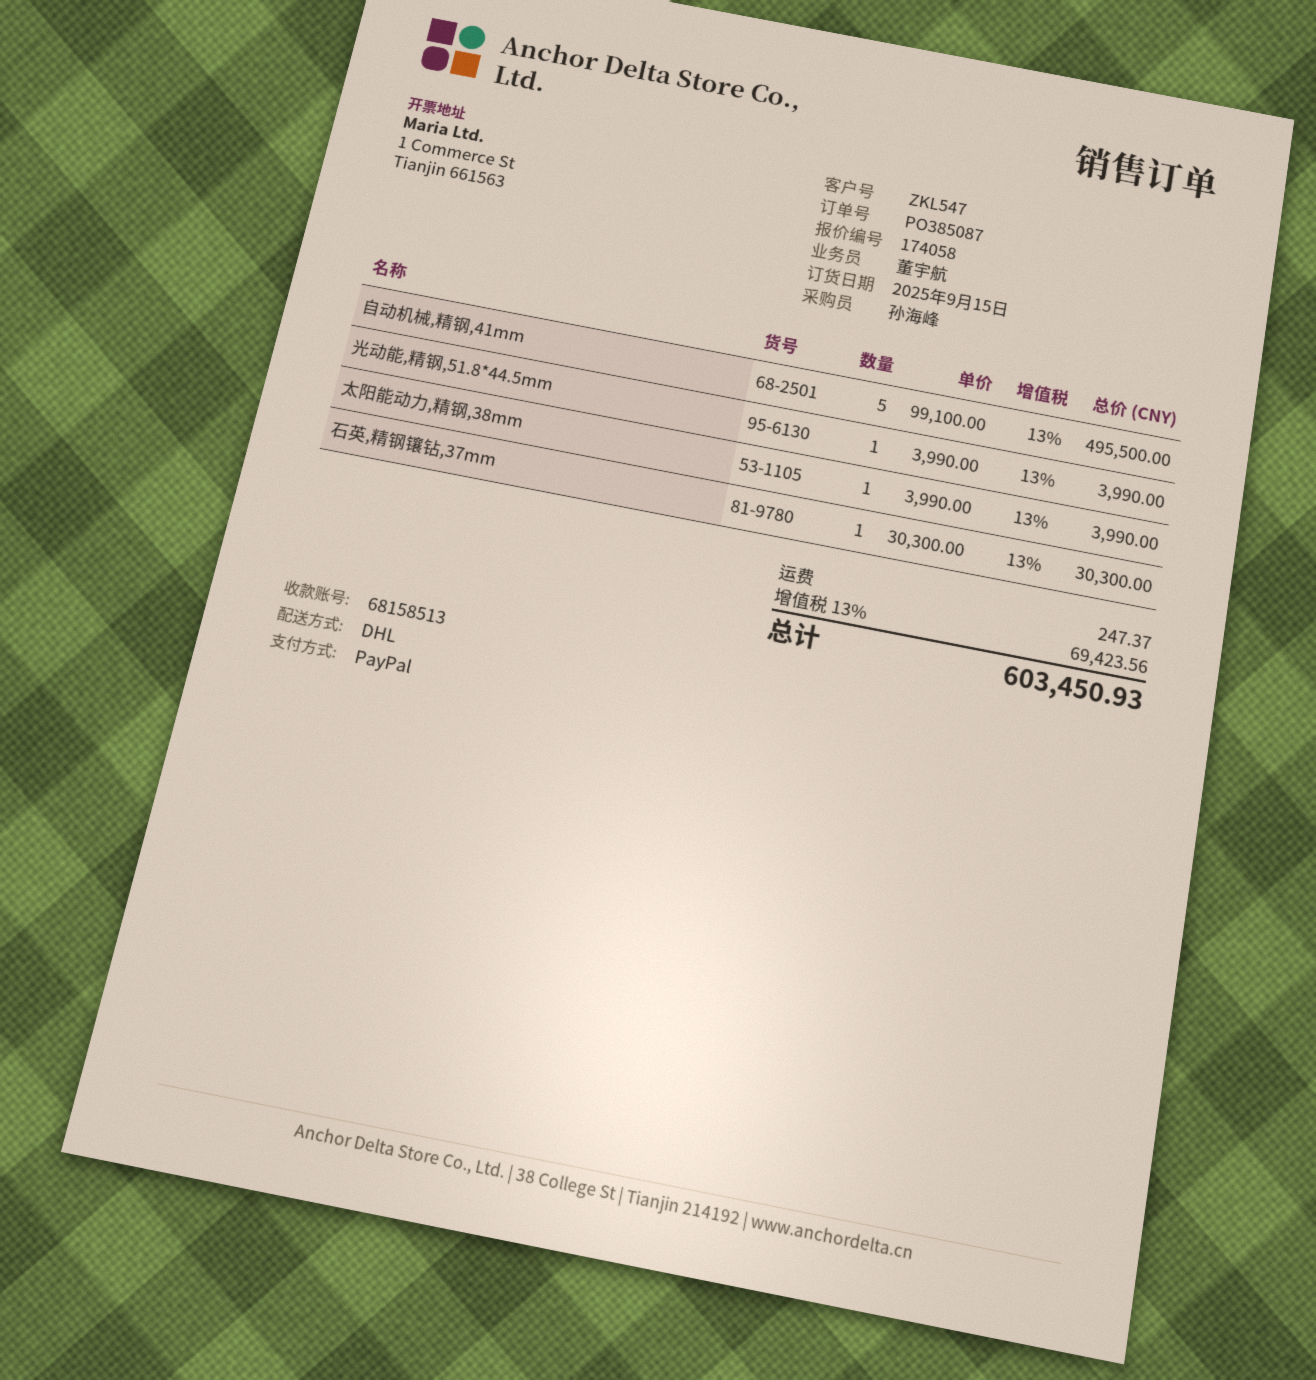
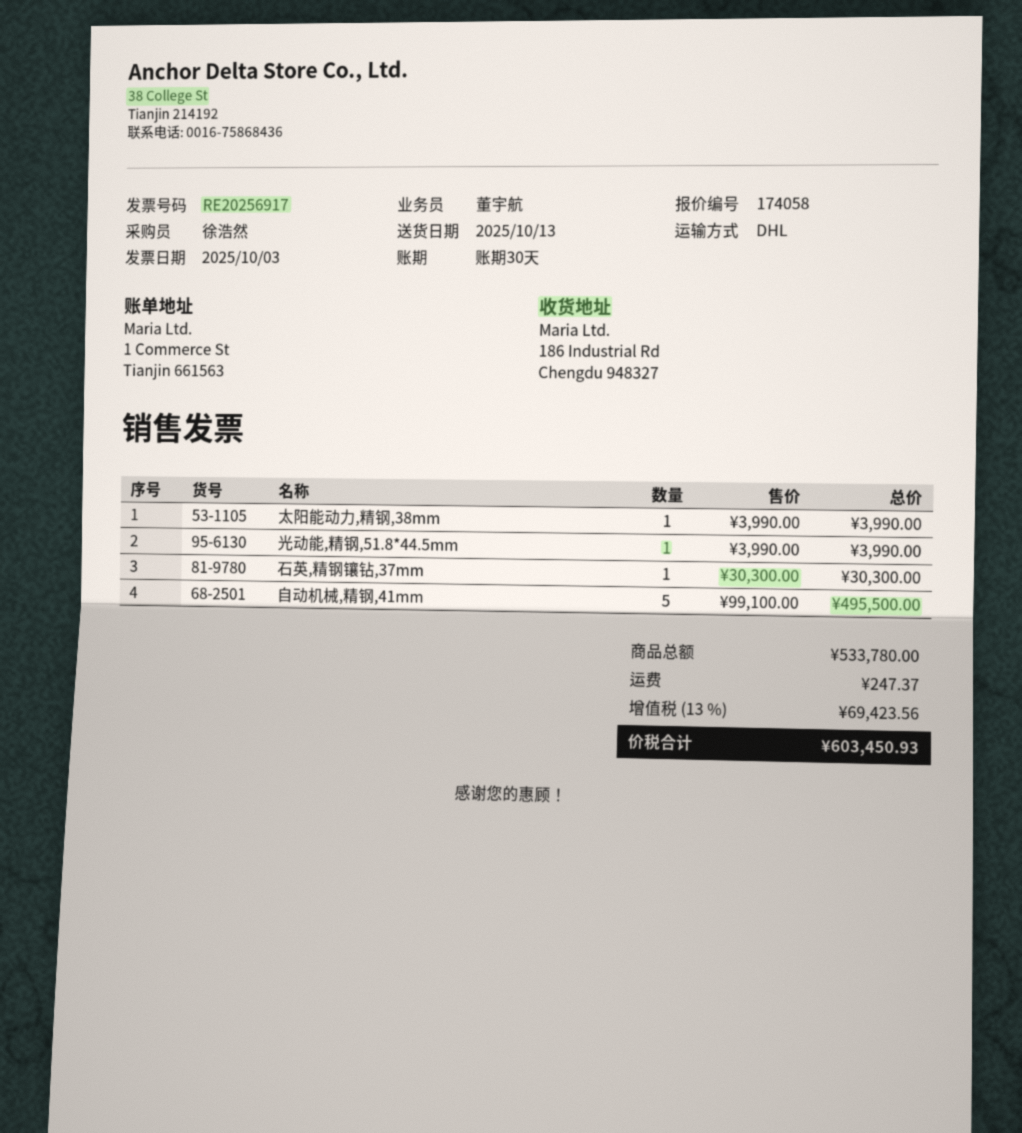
ordered by: 孙海峰 -> 徐浩然

